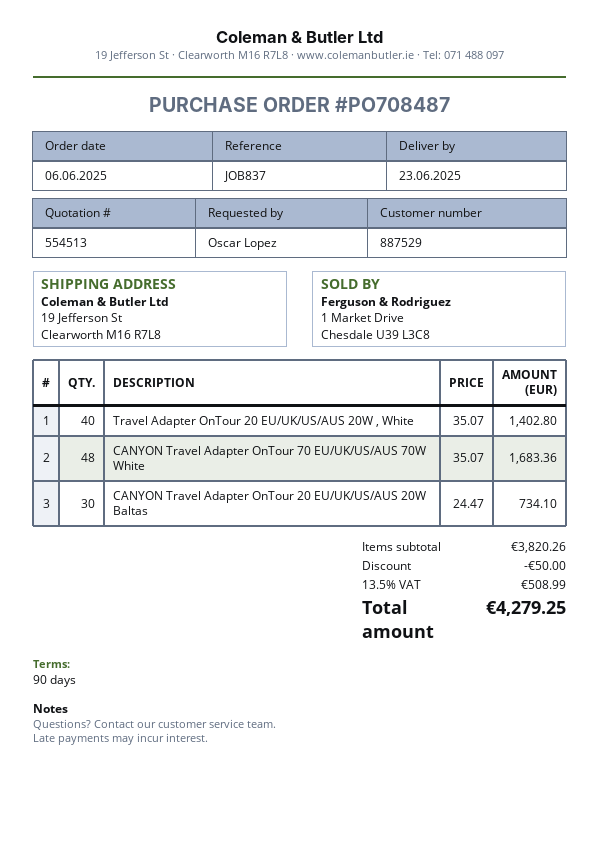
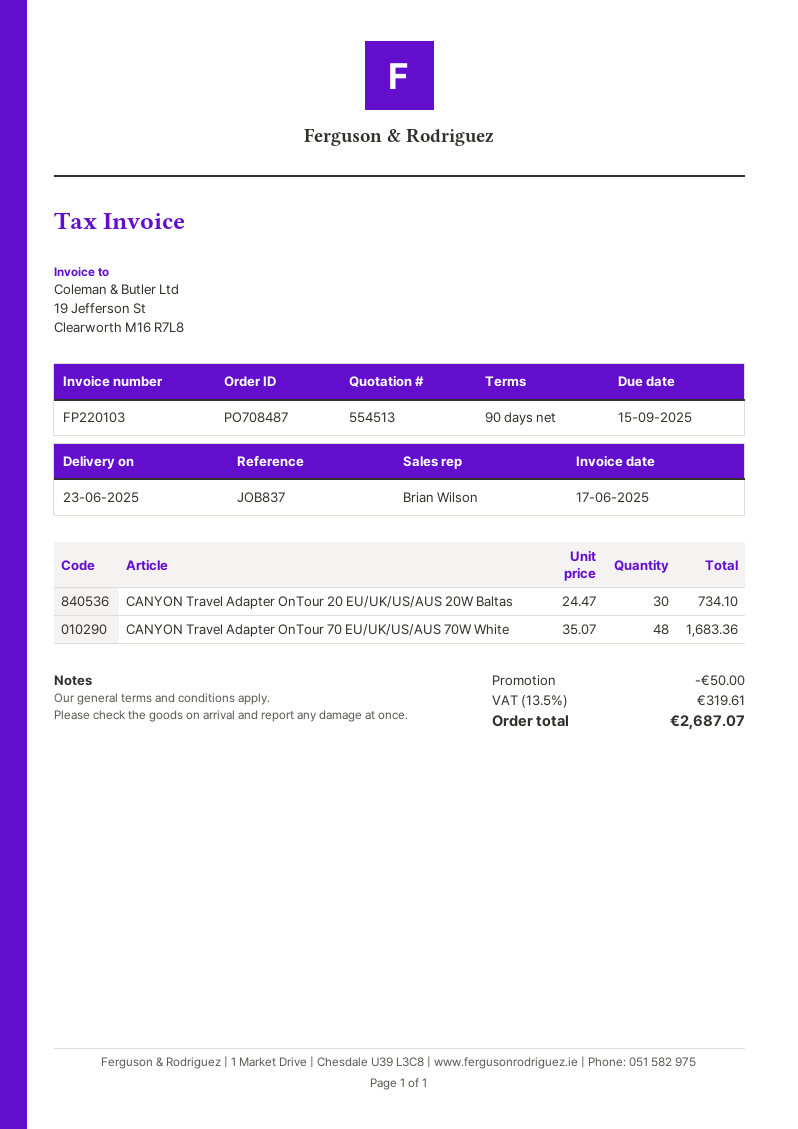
Travel Adapter OnTour 20 EU/UK/US/AUS 20W , White: 40 x 35.07 = 1402.80 -> none
tax: 13.5% = 508.99 -> 13.5% = 319.61
total: 4279.25 -> 2687.07

